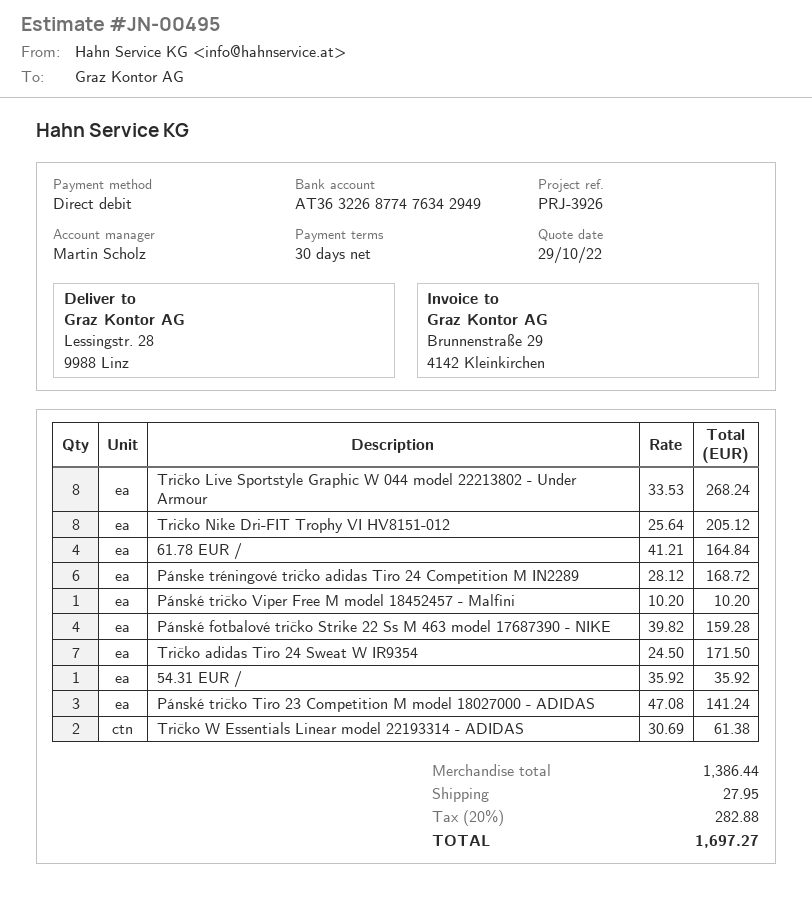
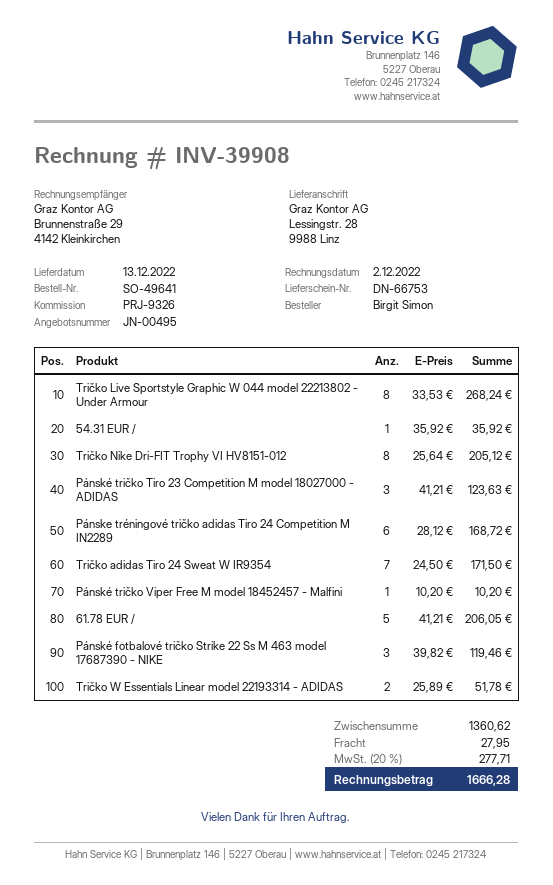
reference: PRJ-3926 -> PRJ-9326
61.78 EUR /: 4 x 41.21 = 164.84 -> 5 x 41.21 = 206.05
Pánské fotbalové tričko Strike 22 Ss M 463 model 17687390 - NIKE: 4 x 39.82 = 159.28 -> 3 x 39.82 = 119.46
Pánské tričko Tiro 23 Competition M model 18027000 - ADIDAS: 3 x 47.08 = 141.24 -> 3 x 41.21 = 123.63
Tričko W Essentials Linear model 22193314 - ADIDAS: 2 x 30.69 = 61.38 -> 2 x 25.89 = 51.78
subtotal: 1386.44 -> 1360.62
tax: 20% = 282.88 -> 20% = 277.71
total: 1697.27 -> 1666.28

